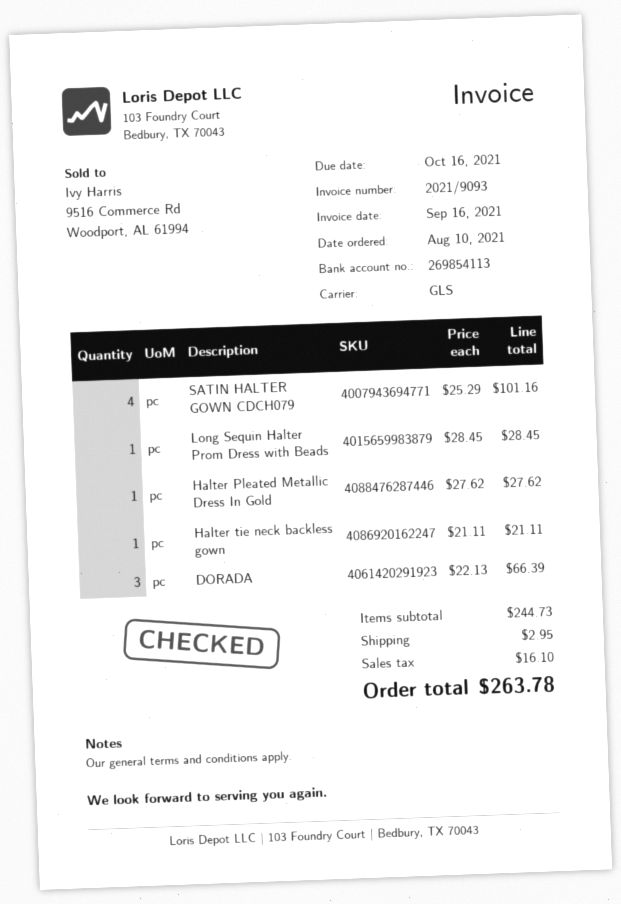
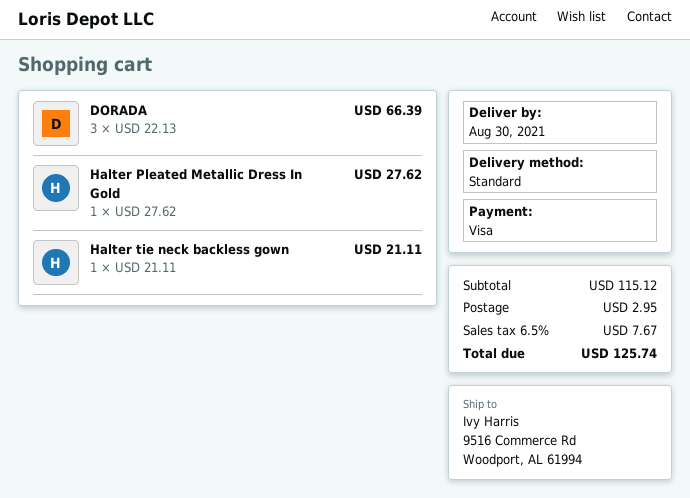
shipping method: GLS -> standard
SATIN HALTER GOWN CDCH079: 4 x 25.29 = 101.16 -> none
Long Sequin Halter Prom Dress with Beads: 1 x 28.45 = 28.45 -> none
subtotal: 244.73 -> 115.12
tax: 16.10 -> 7.67
total: 263.78 -> 125.74

